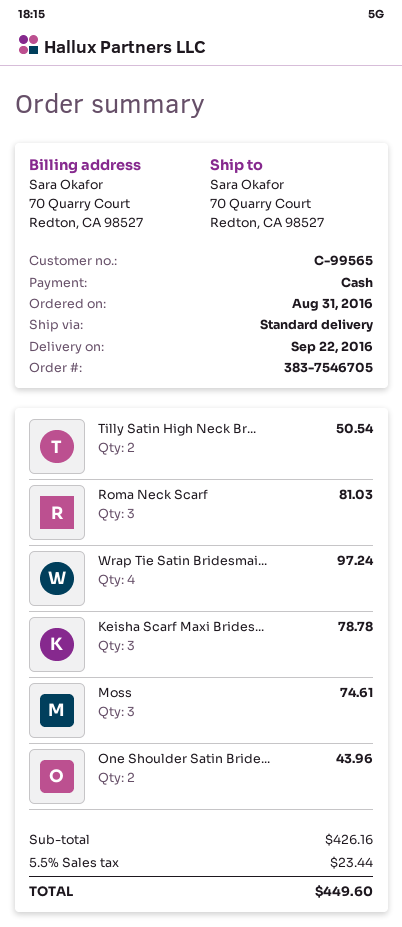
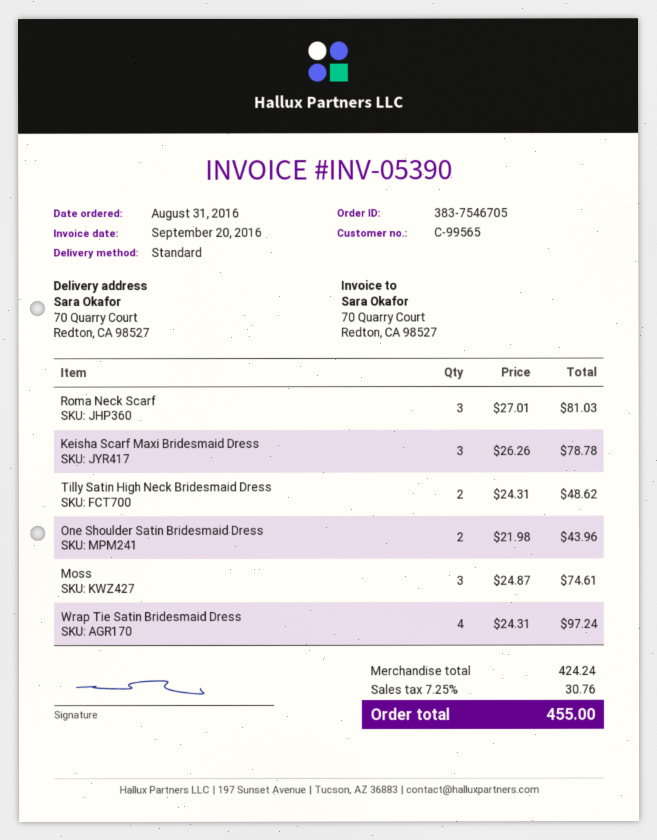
Tilly Satin High Neck Br...: 2 for 50.54 -> 2 for 48.62
subtotal: 426.16 -> 424.24
tax: 5.5% = 23.44 -> 7.25% = 30.76
total: 449.60 -> 455.00

